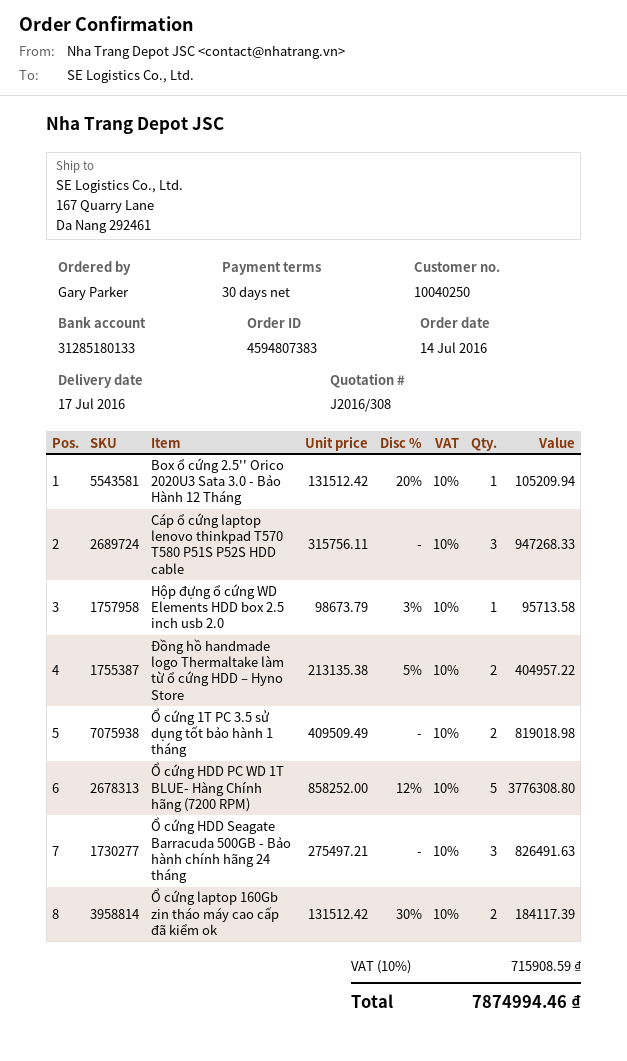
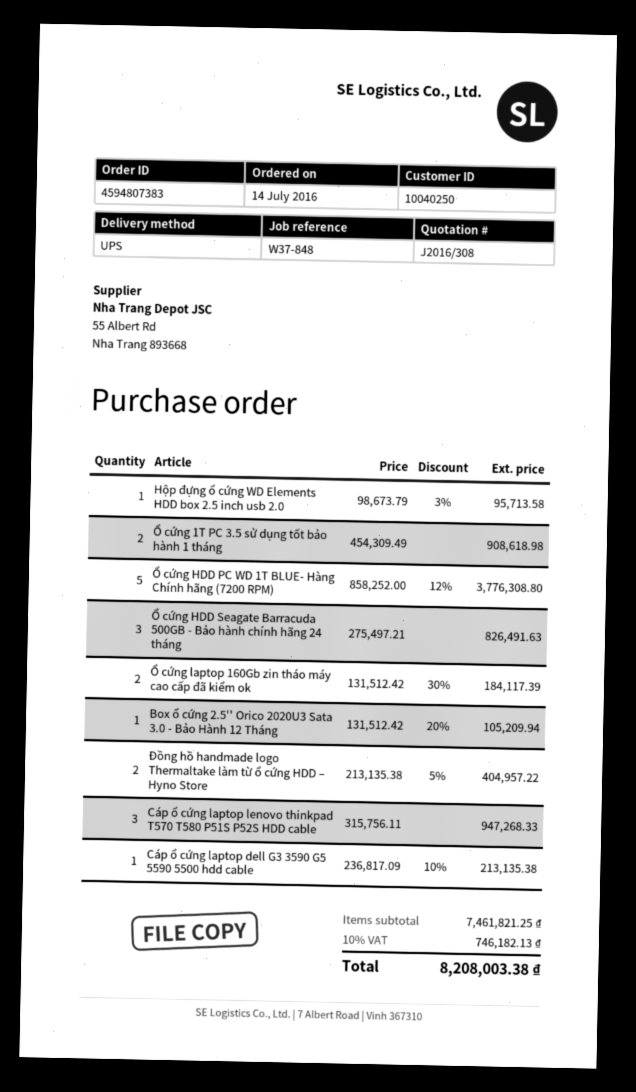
Ổ cứng 1T PC 3.5 sử dụng tốt bảo hành 1 tháng: 2 x 409509.49 = 819018.98 -> 2 x 454309.49 = 908618.98
Cáp ổ cứng laptop dell G3 3590 G5 5590 5500 hdd cable: none -> 1 x 236817.09 - 10% = 213135.38
tax: 10% = 715908.59 -> 10% = 746182.13
total: 7874994.46 -> 8208003.38

